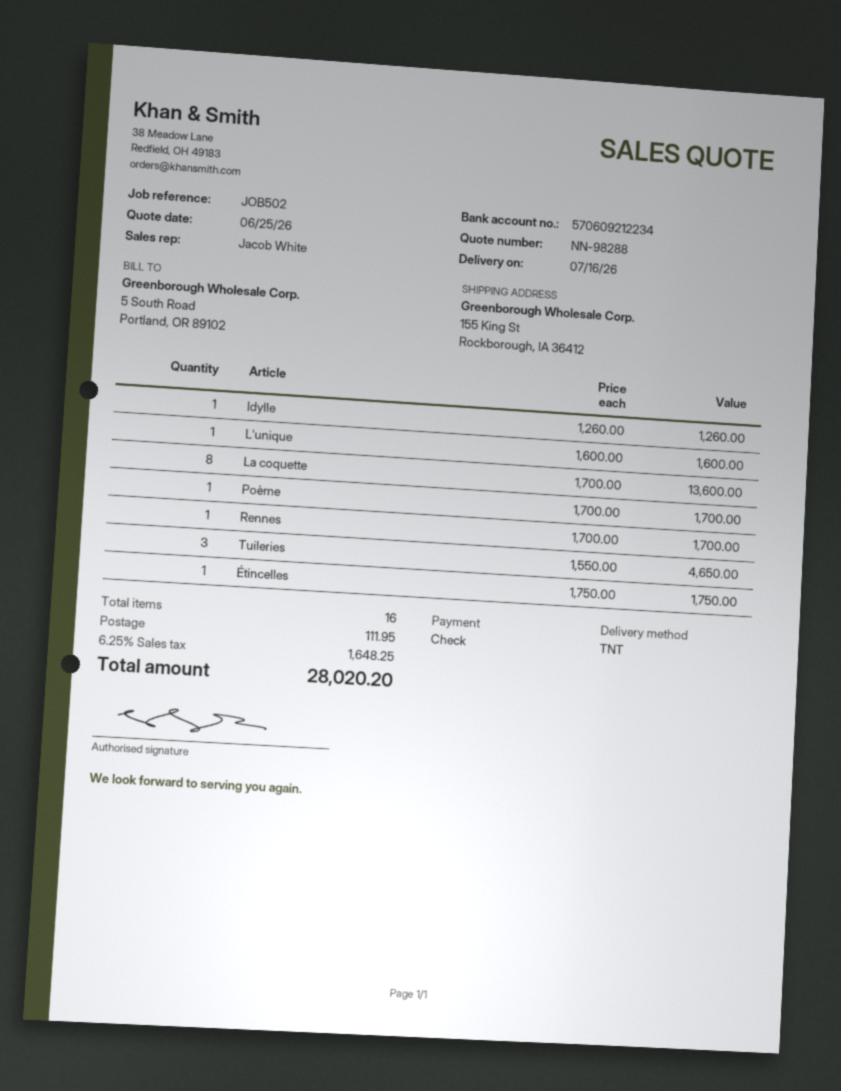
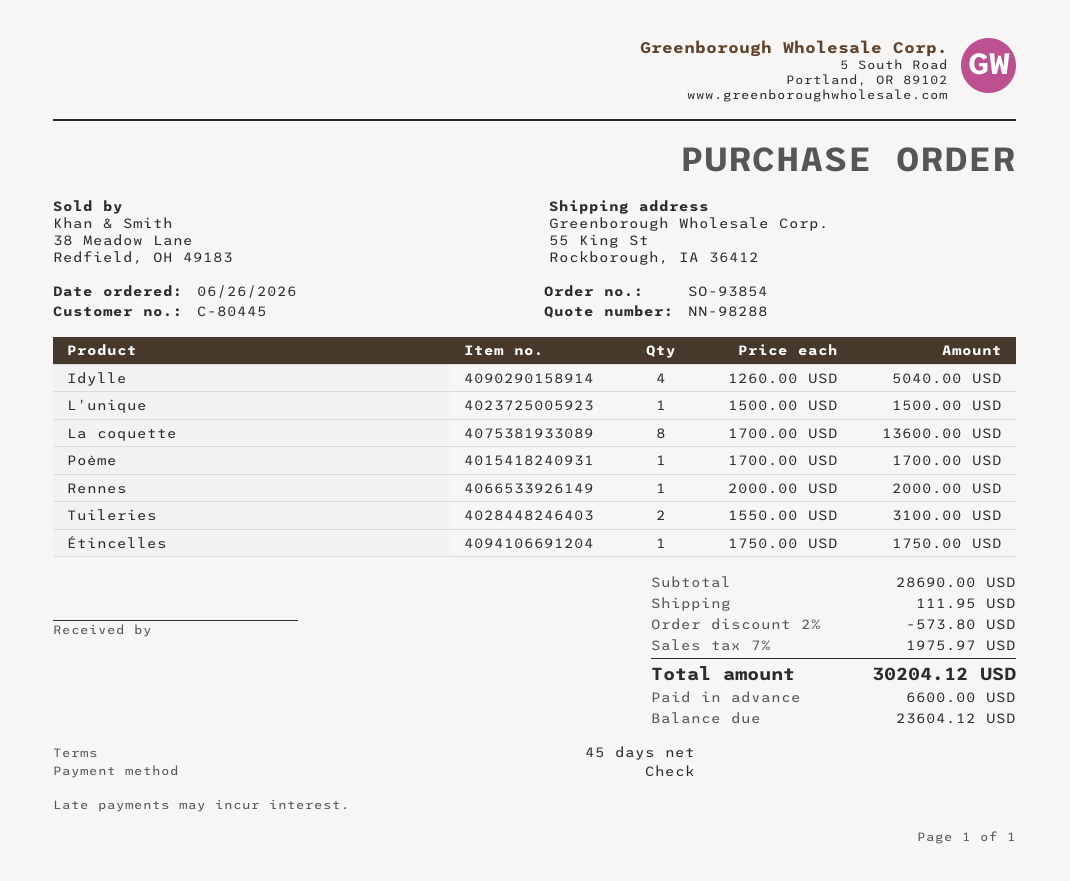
ship to: 155 King St, Rockborough, IA 36412 -> 55 King St, Rockborough, IA 36412
Idylle: 1 x 1260.00 = 1260.00 -> 4 x 1260.00 = 5040.00
L'unique: 1 x 1600.00 = 1600.00 -> 1 x 1500.00 = 1500.00
Rennes: 1 x 1700.00 = 1700.00 -> 1 x 2000.00 = 2000.00
Tuileries: 3 x 1550.00 = 4650.00 -> 2 x 1550.00 = 3100.00
discount: none -> 2% = 573.80
tax: 6.25% = 1648.25 -> 7% = 1975.97
total: 28020.20 -> 30204.12

